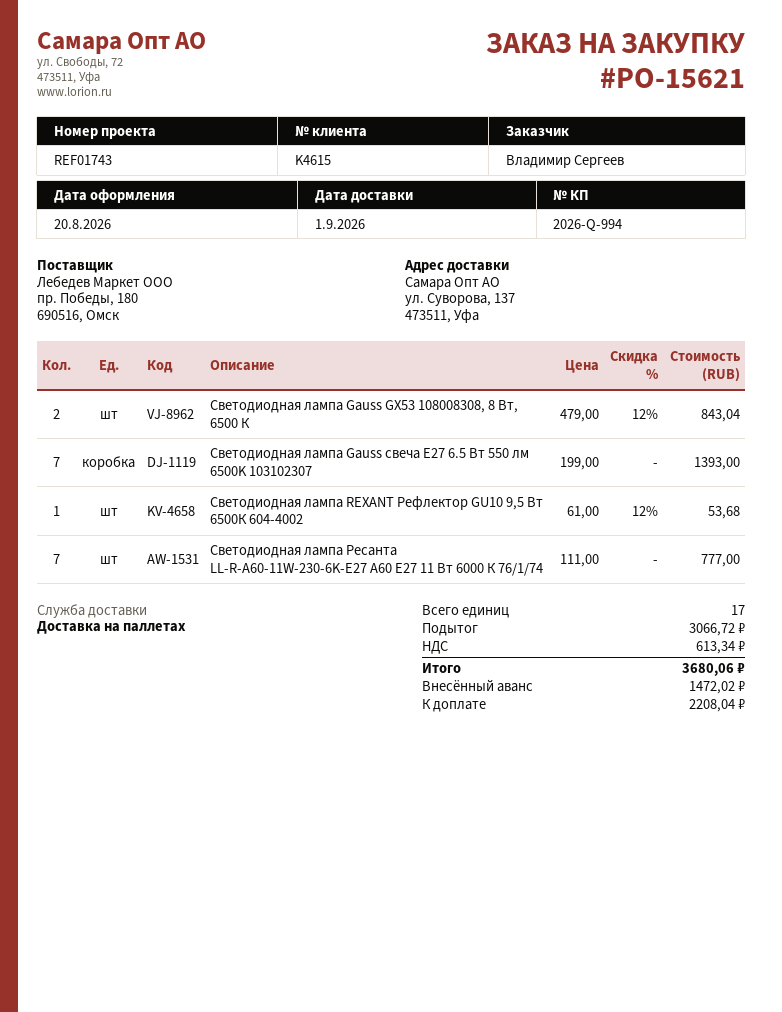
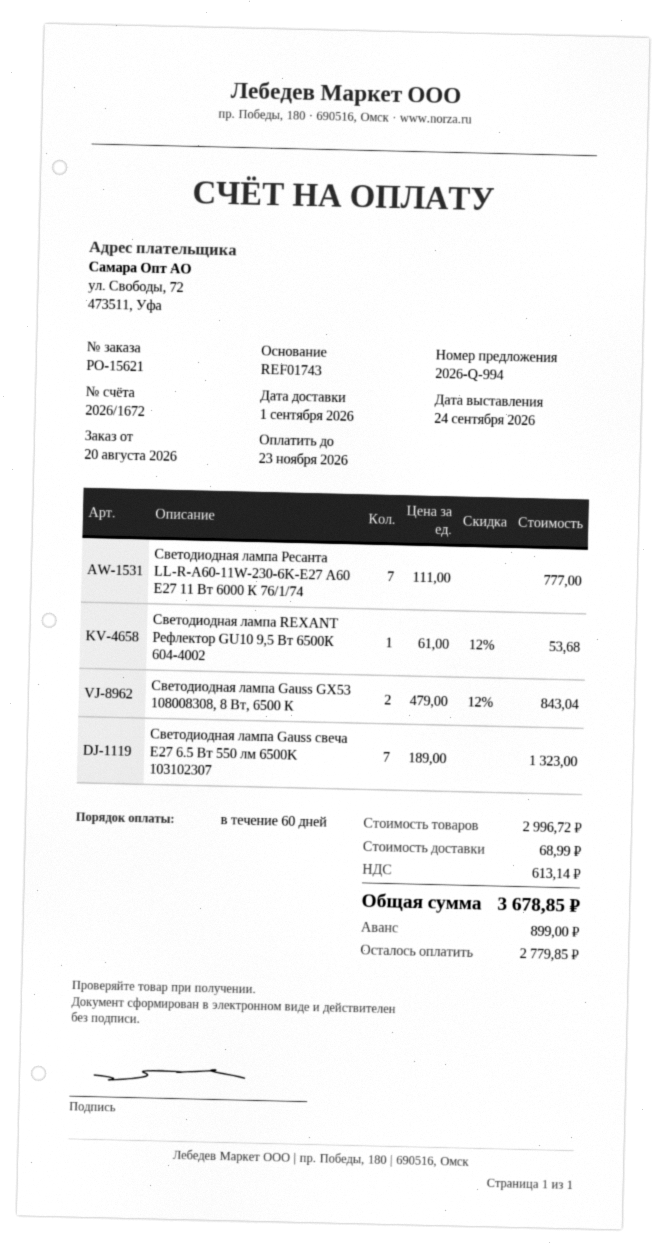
Светодиодная лампа Gauss свеча E27 6.5 Вт 550 лм 6500K 103102307: 7 x 199.00 = 1393.00 -> 7 x 189.00 = 1323.00
subtotal: 3066.72 -> 2996.72
shipping: none -> 68.99
tax: 613.34 -> 613.14
total: 3680.06 -> 3678.85
deposit: 1472.02 -> 899.00
balance: 2208.04 -> 2779.85

